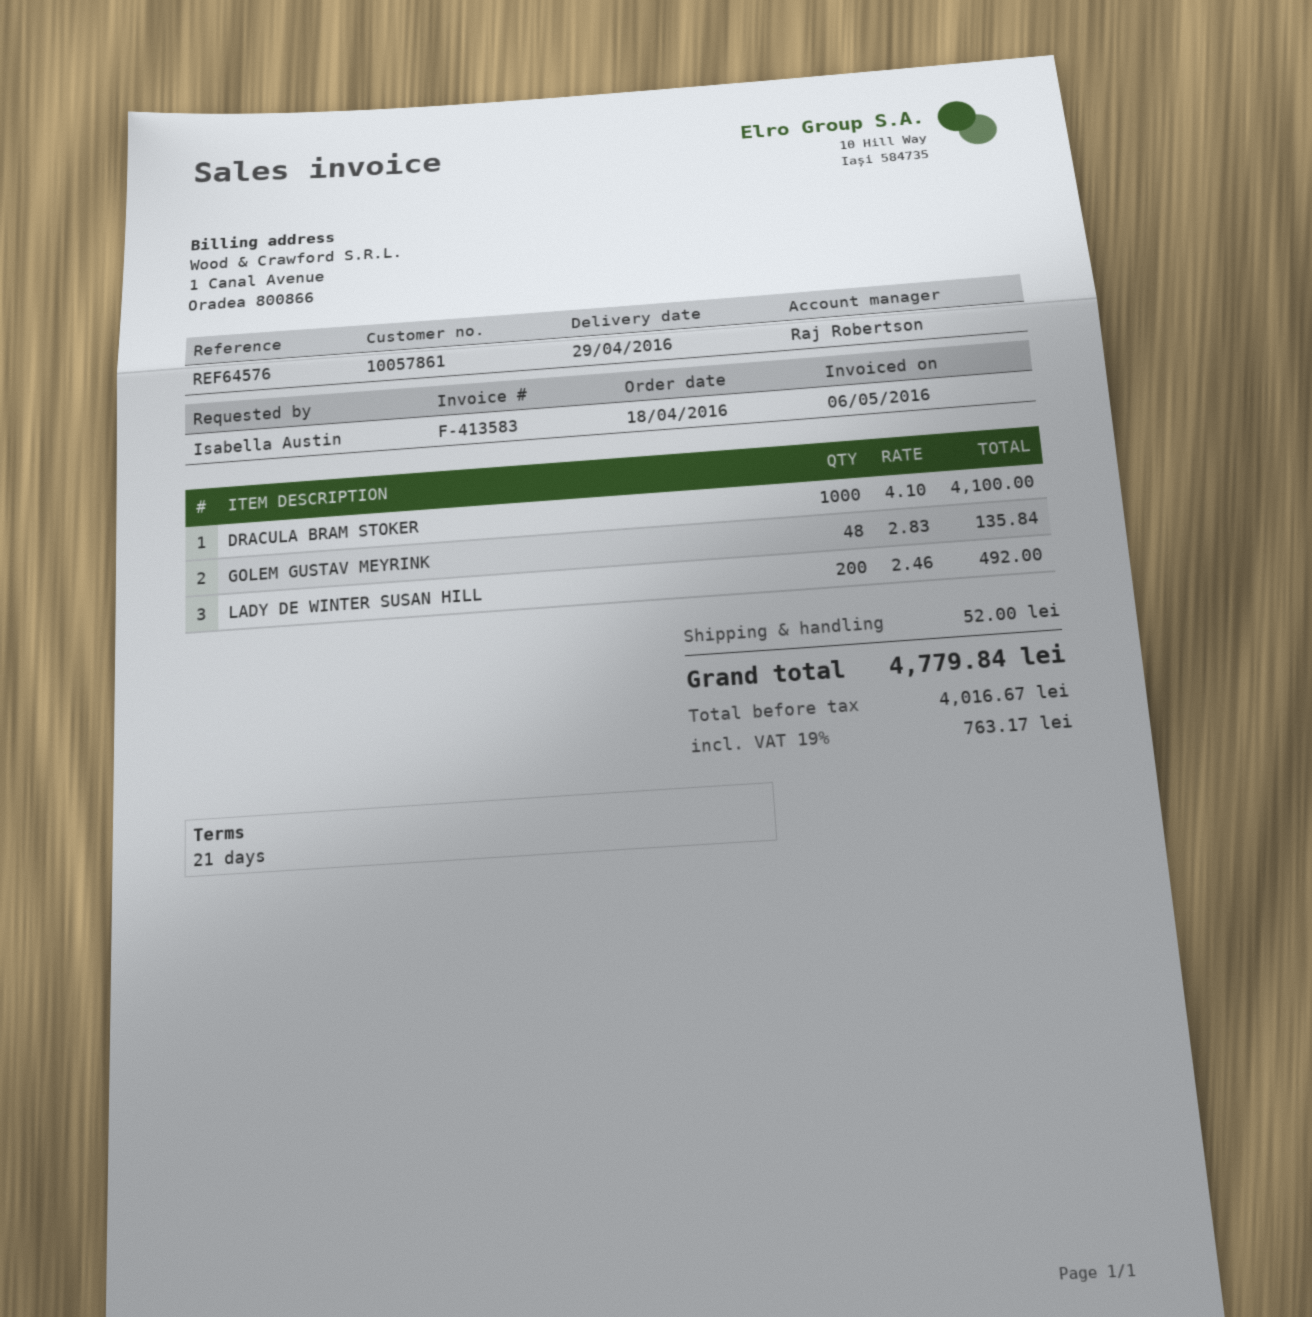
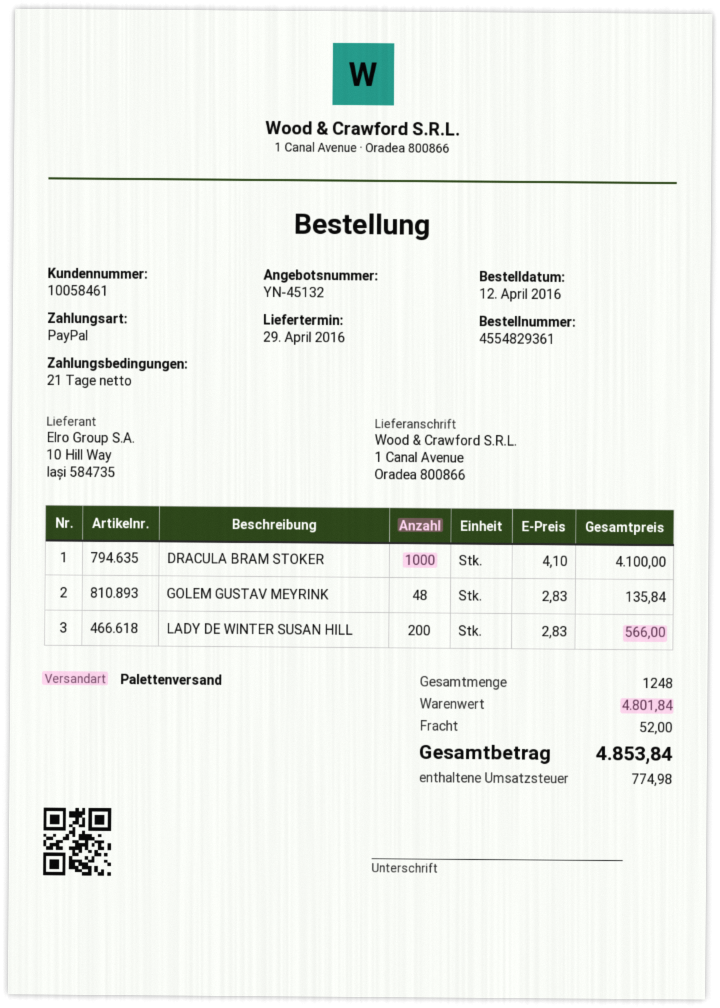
order date: 2016-04-18 -> 2016-04-12
customer number: 10057861 -> 10058461
LADY DE WINTER SUSAN HILL: 200 x 2.46 = 492.00 -> 200 x 2.83 = 566.00
tax: 763.17 -> 774.98
total: 4779.84 -> 4853.84

